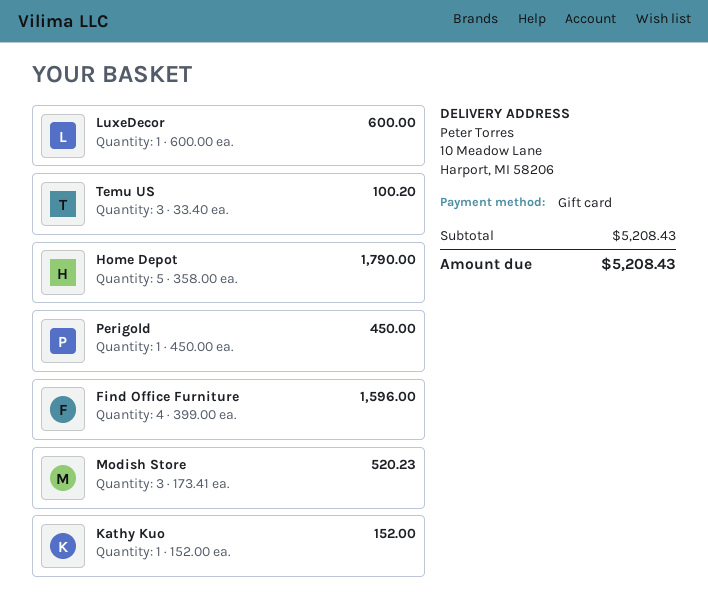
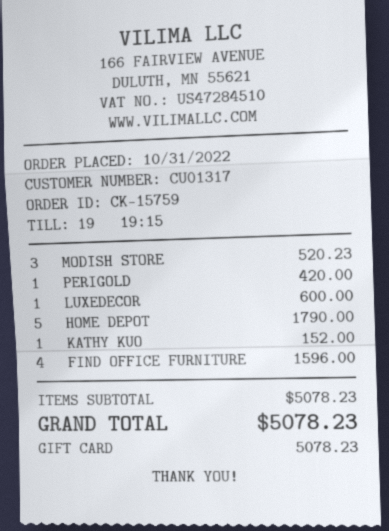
Temu US: 3 for 100.20 -> none
Perigold: 1 for 450.00 -> 1 for 420.00
subtotal: 5208.43 -> 5078.23
total: 5208.43 -> 5078.23

